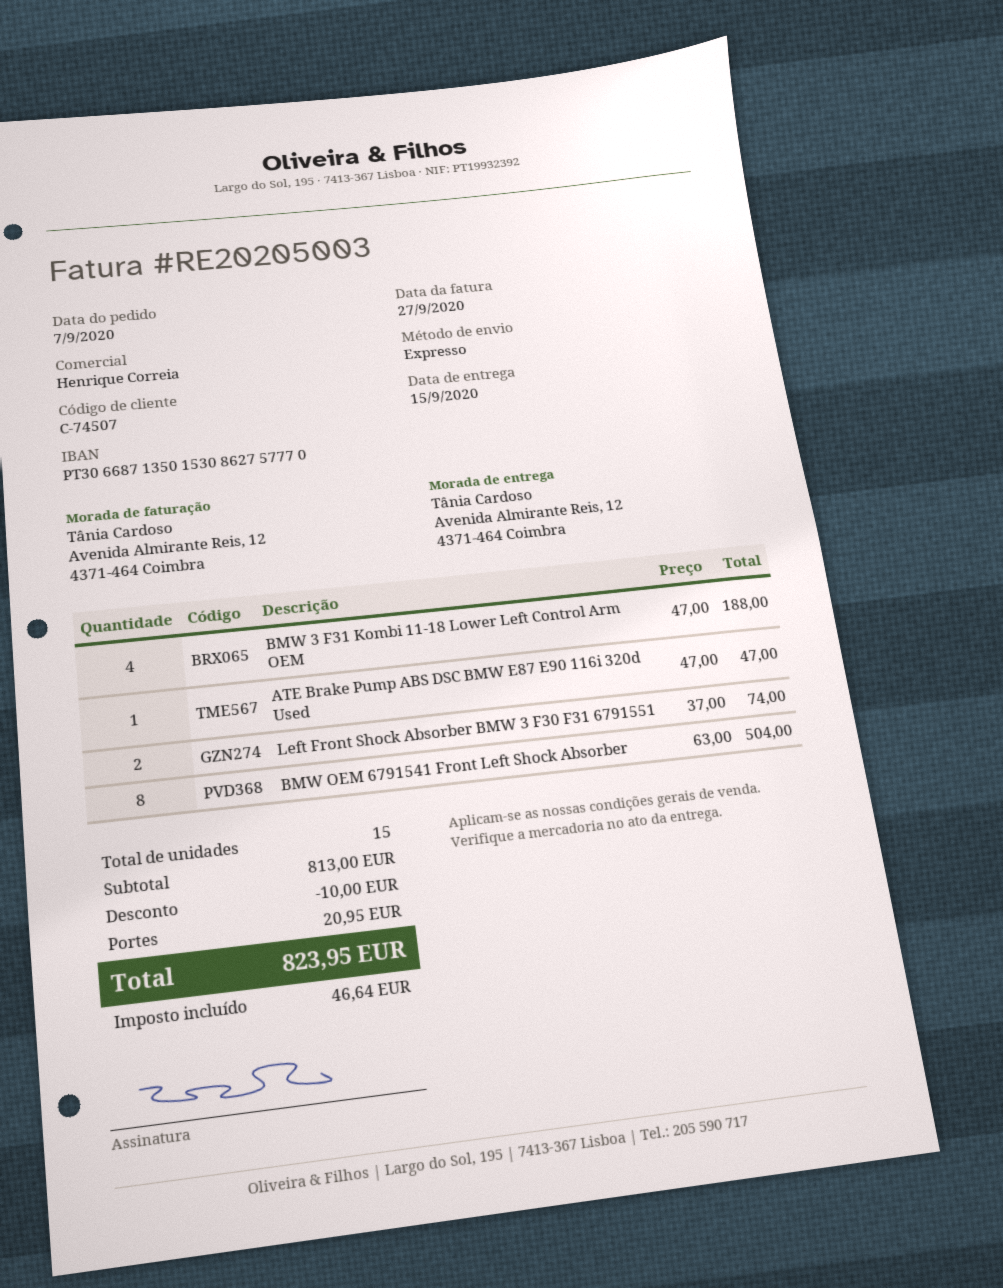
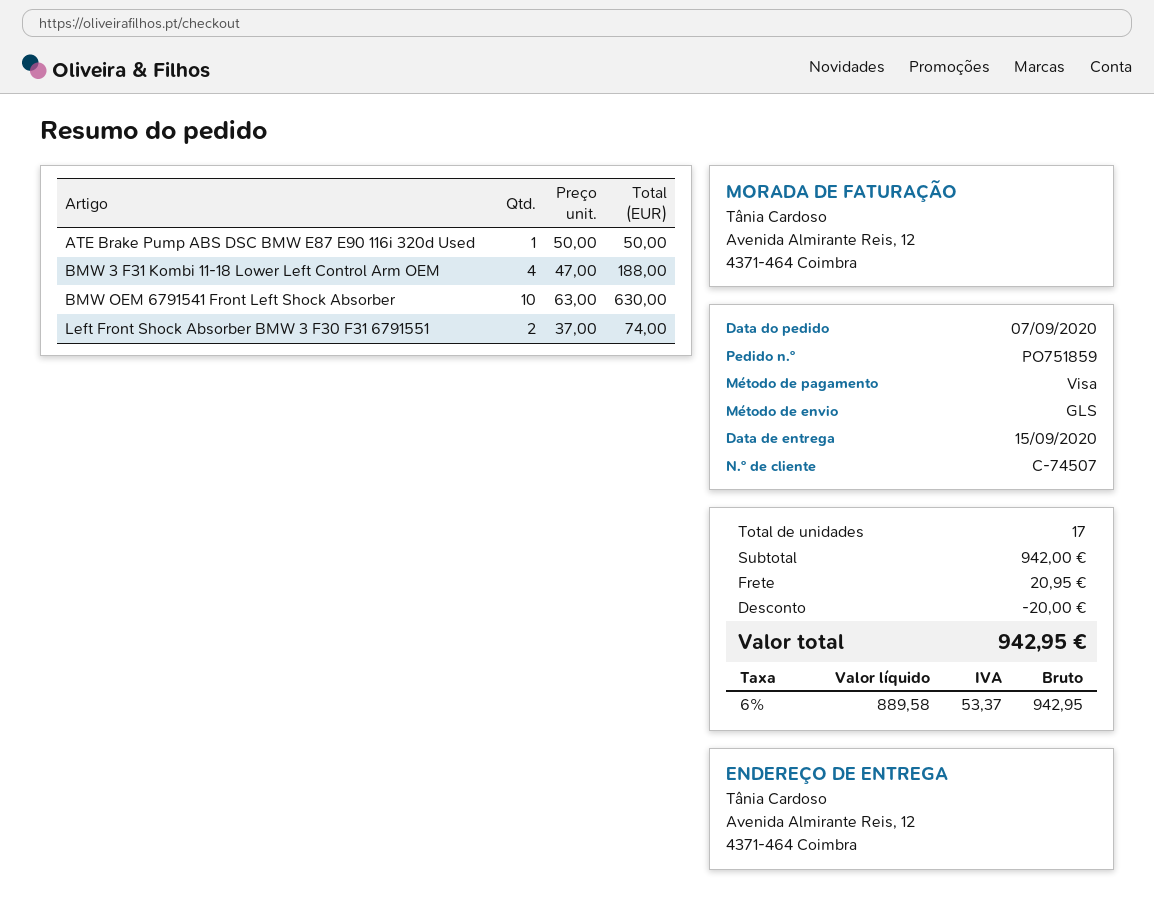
shipping method: express -> GLS
ATE Brake Pump ABS DSC BMW E87 E90 116i 320d Used: 1 x 47.00 = 47.00 -> 1 x 50.00 = 50.00
BMW OEM 6791541 Front Left Shock Absorber: 8 x 63.00 = 504.00 -> 10 x 63.00 = 630.00
total quantity: 15 -> 17
subtotal: 813.00 -> 942.00
discount: 10.00 -> 20.00
tax: 46.64 -> 53.37
total: 823.95 -> 942.95

